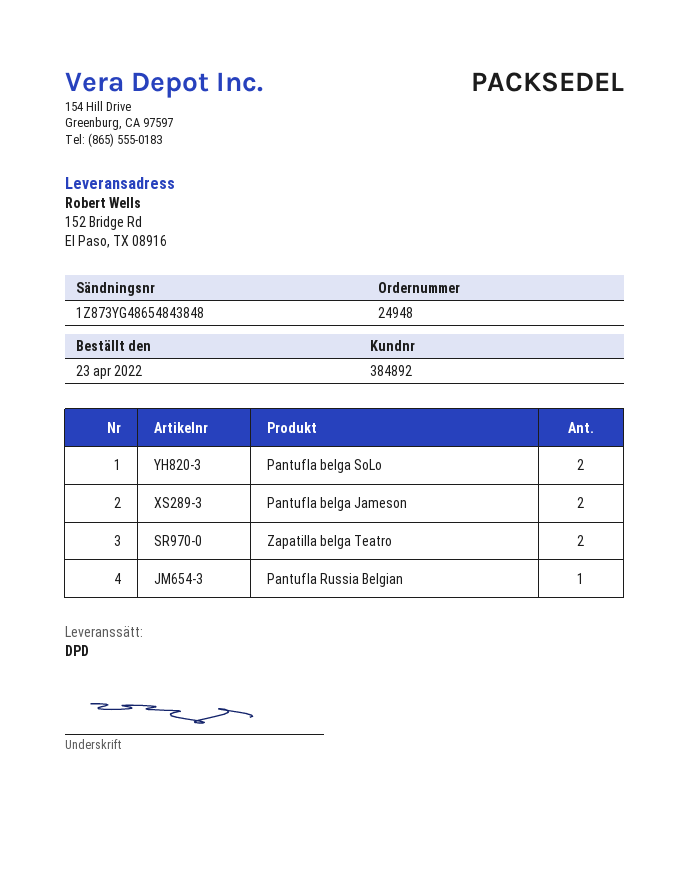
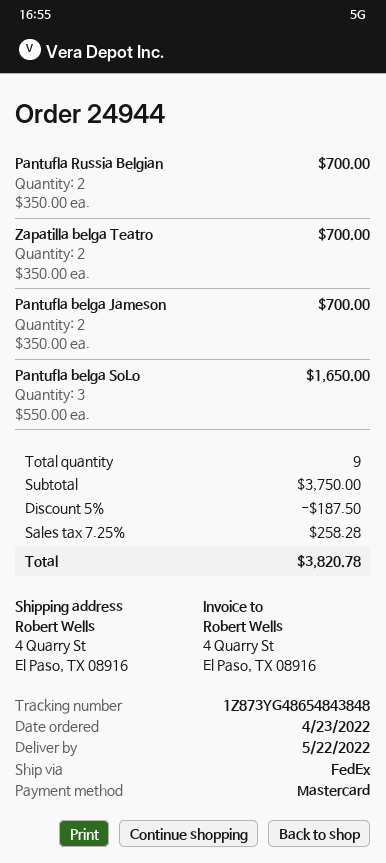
order number: 24948 -> 24944
shipping method: DPD -> FedEx
ship to: 152 Bridge Rd, El Paso, TX 08916 -> 4 Quarry St, El Paso, TX 08916
Pantufla belga SoLo: 2 -> 3
Pantufla Russia Belgian: 1 -> 2

